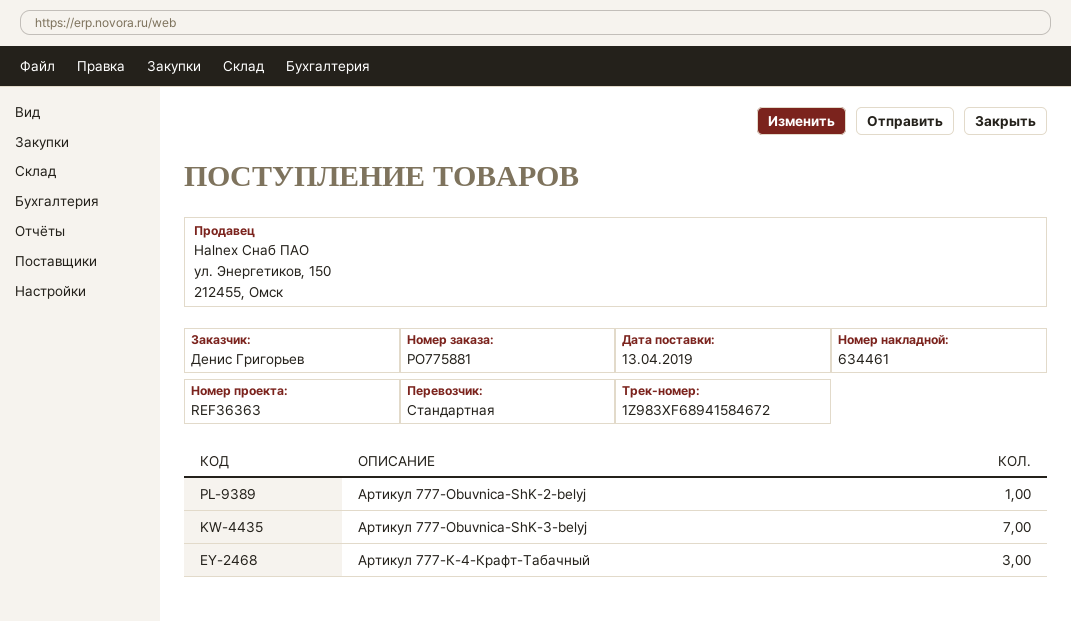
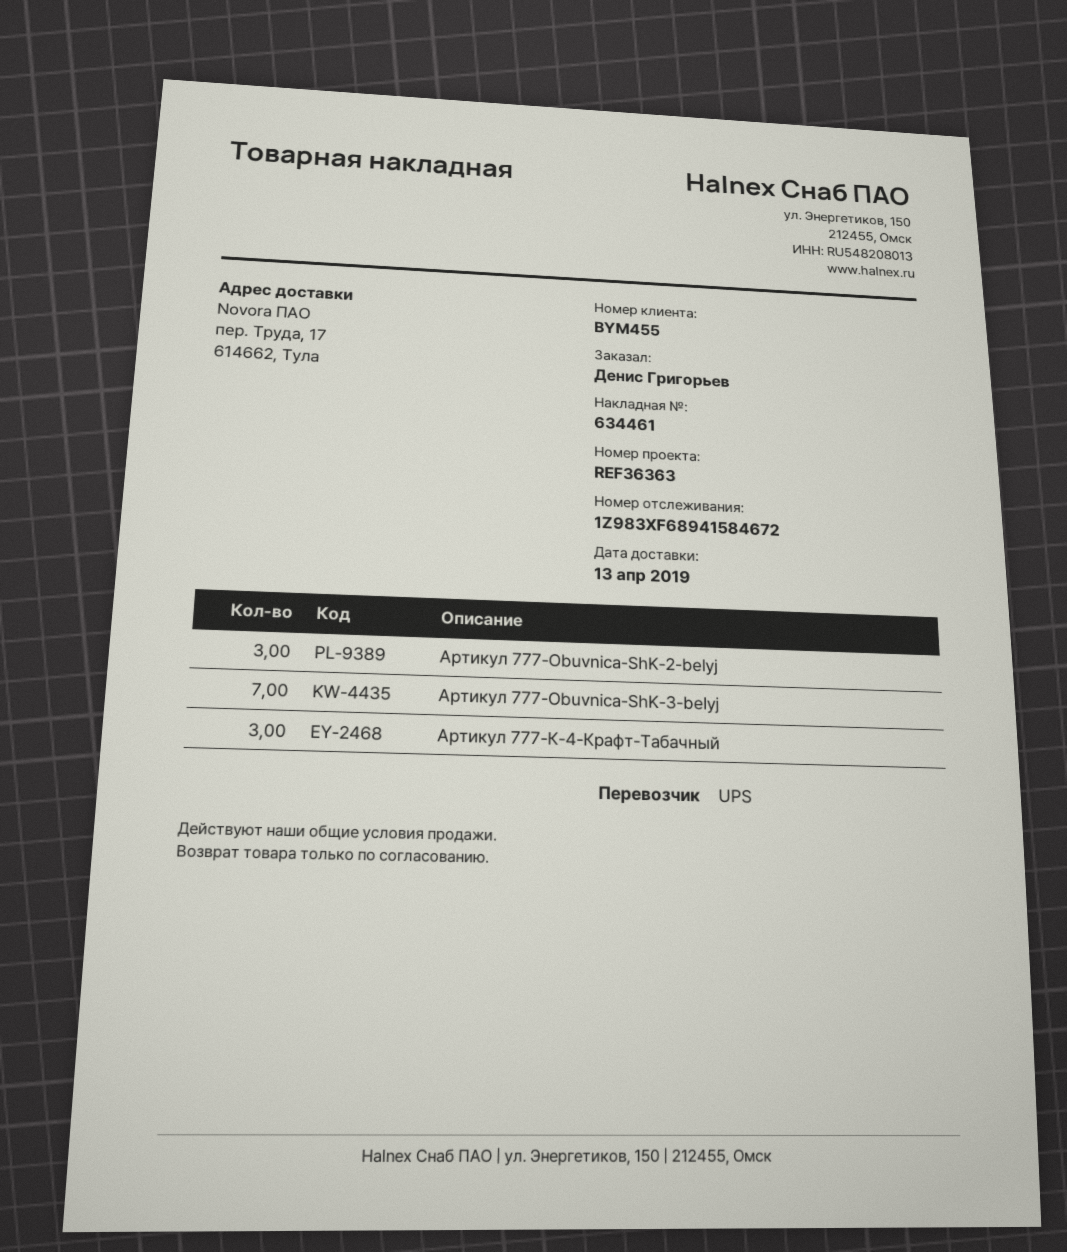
shipping method: standard -> UPS
Aртикул 777-Obuvnica-ShK-2-belyj: 1 -> 3

